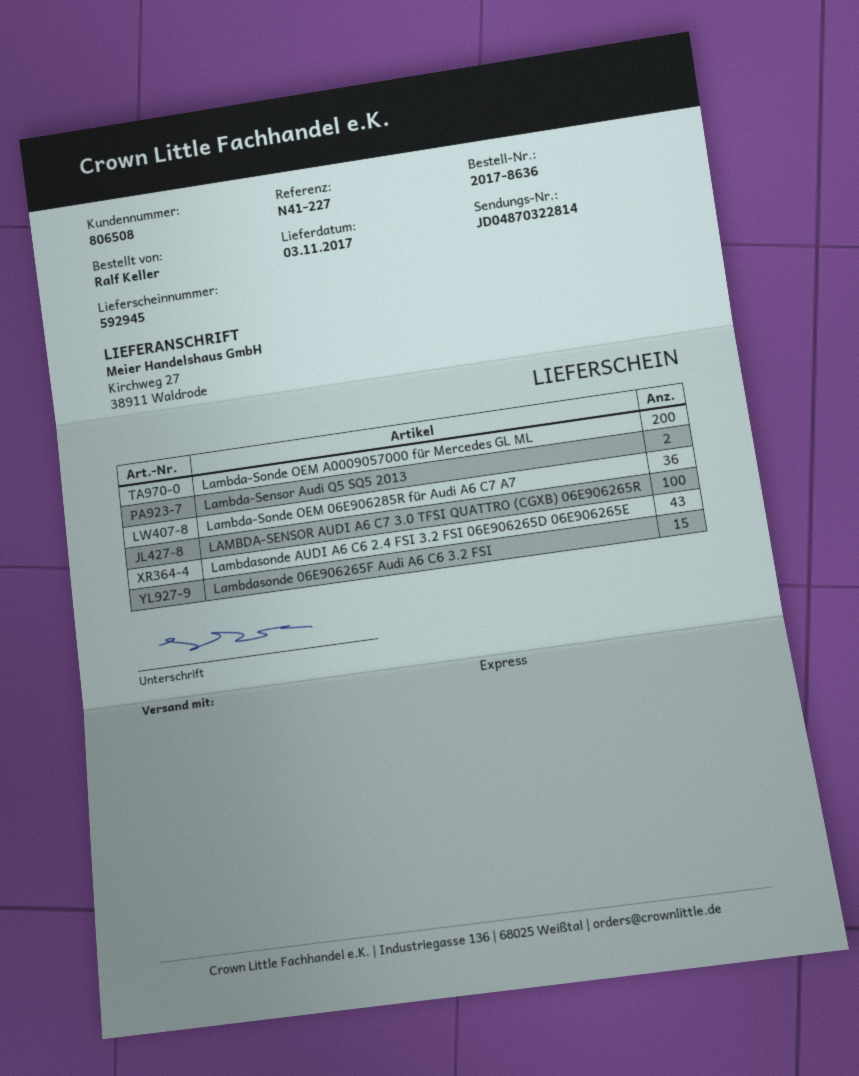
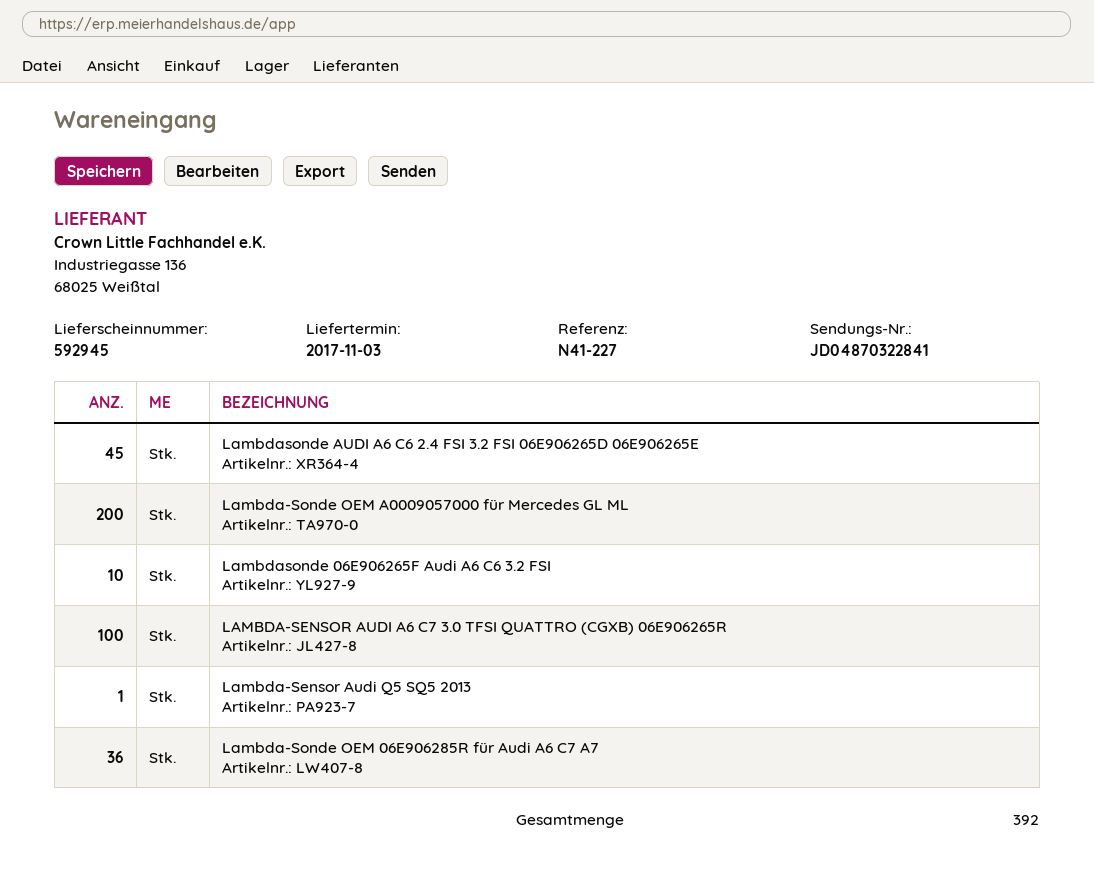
tracking number: JD04870322814 -> JD04870322841
Lambda-Sensor Audi Q5 SQ5 2013: 2 -> 1
Lambdasonde AUDI A6 C6 2.4 FSI 3.2 FSI 06E906265D 06E906265E: 43 -> 45
Lambdasonde 06E906265F Audi A6 C6 3.2 FSI: 15 -> 10

